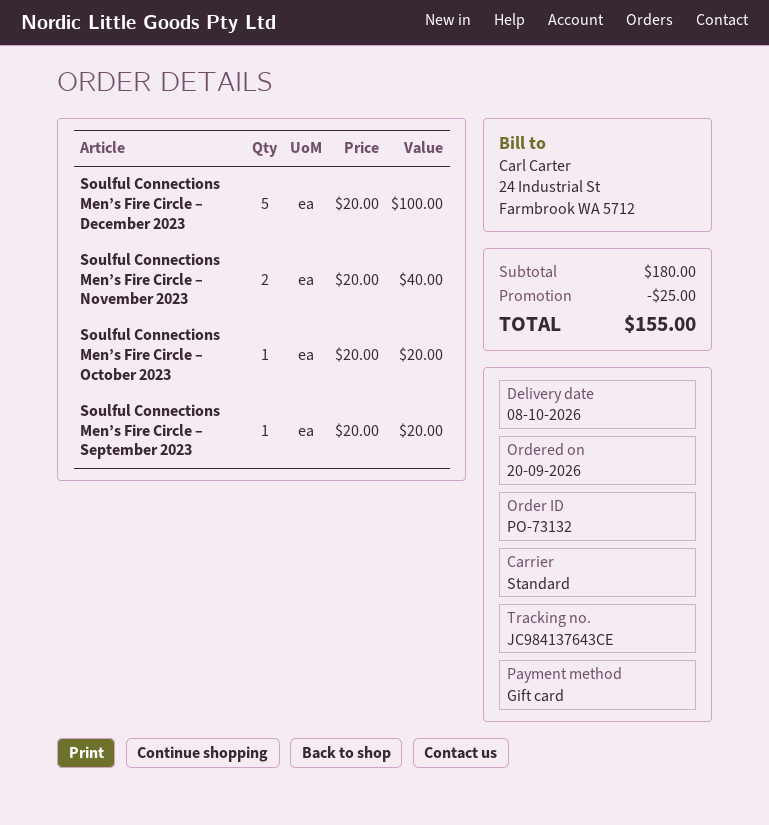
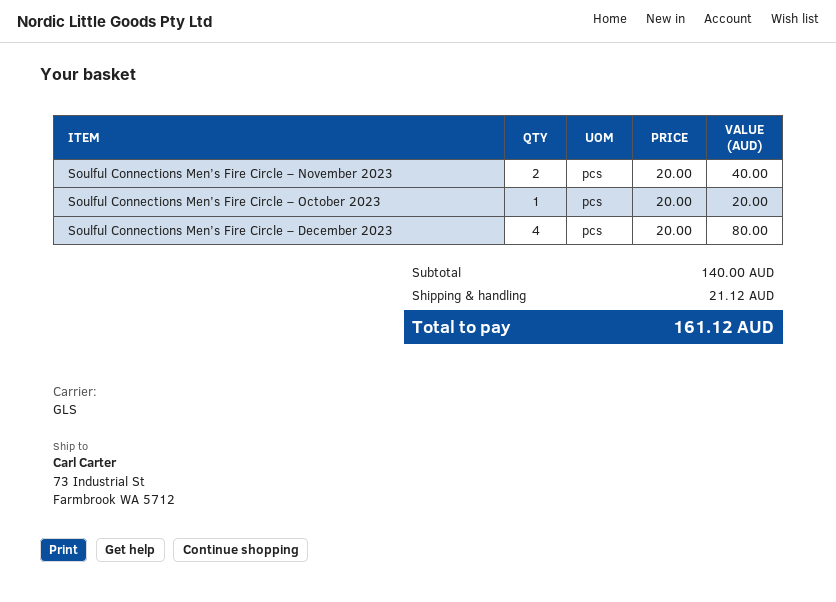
shipping method: standard -> GLS
Soulful Connections Men’s Fire Circle – December 2023: 5 x 20.00 = 100.00 -> 4 x 20.00 = 80.00
Soulful Connections Men’s Fire Circle – September 2023: 1 x 20.00 = 20.00 -> none
subtotal: 180.00 -> 140.00
discount: 25.00 -> none
shipping: none -> 21.12
total: 155.00 -> 161.12

